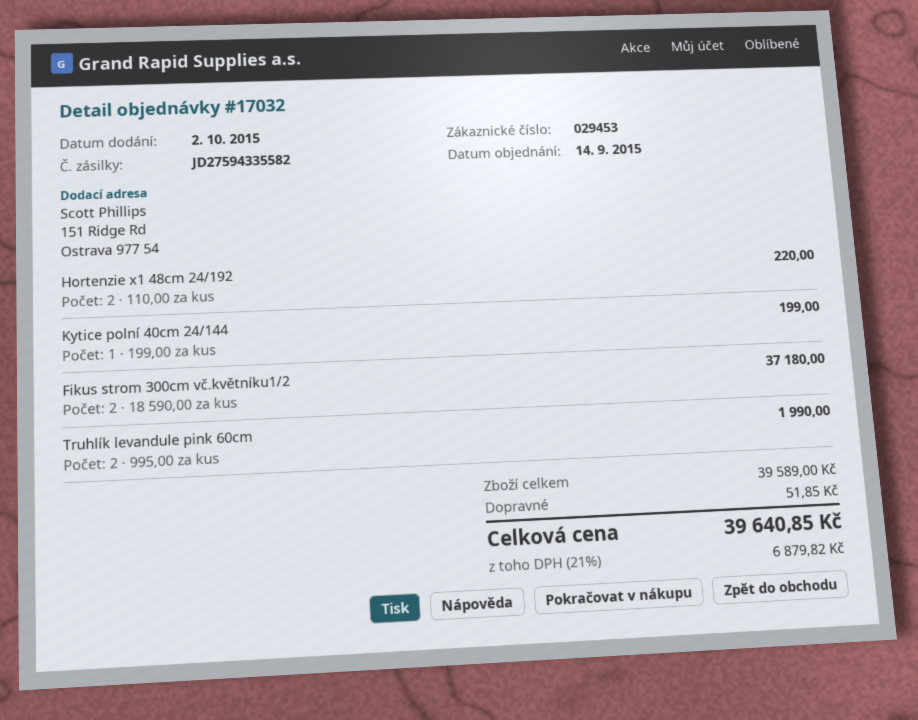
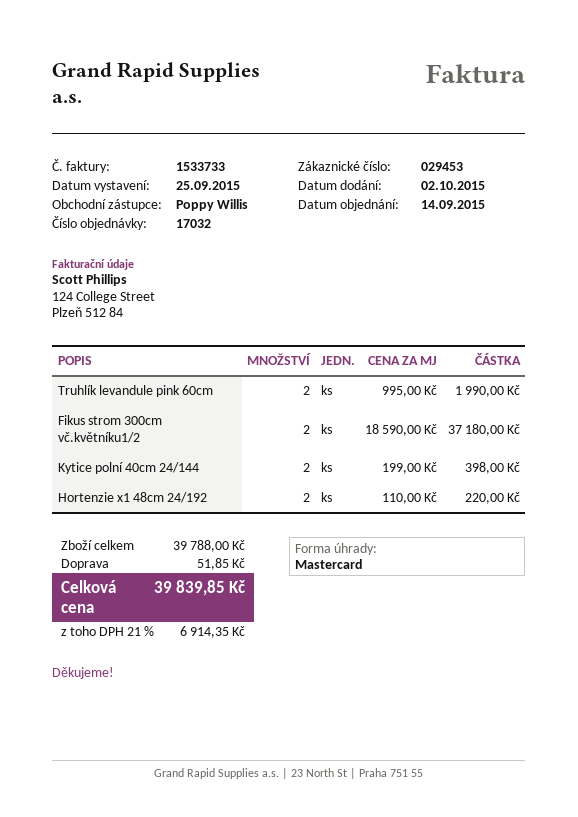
Kytice polní 40cm 24/144: 1 x 199.00 = 199.00 -> 2 x 199.00 = 398.00
subtotal: 39589.00 -> 39788.00
tax: 21% = 6879.82 -> 21% = 6914.35
total: 39640.85 -> 39839.85

